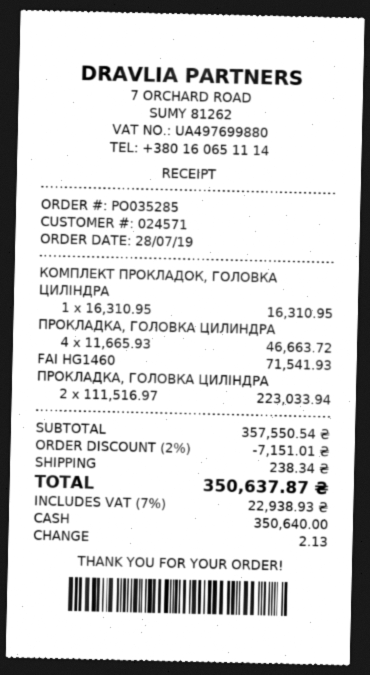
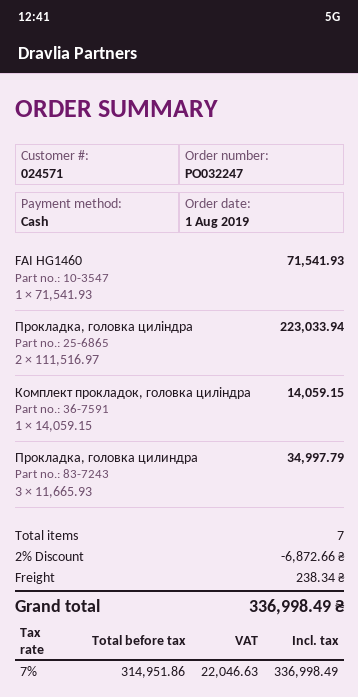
order number: PO035285 -> PO032247
order date: 2019-07-28 -> 2019-08-01
КОМПЛЕКТ ПРОКЛАДОК, ГОЛОВКА ЦИЛІНДРА: 1 x 16310.95 = 16310.95 -> 1 x 14059.15 = 14059.15
ПРОКЛАДКА, ГОЛОВКА ЦИЛИНДРА: 4 x 11665.93 = 46663.72 -> 3 x 11665.93 = 34997.79
discount: 2% = 7151.01 -> 2% = 6872.66
tax: 7% = 22938.93 -> 7% = 22046.63
total: 350637.87 -> 336998.49

